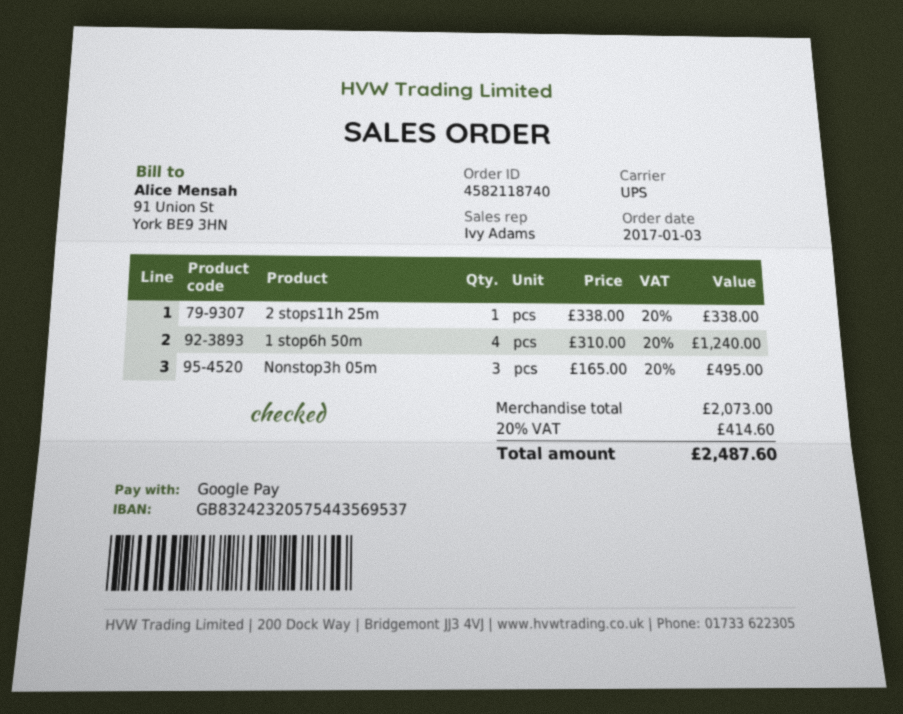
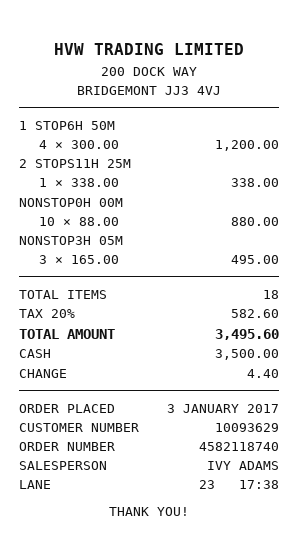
payment method: Google Pay -> cash
1 stop6h 50m: 4 x 310.00 = 1240.00 -> 4 x 300.00 = 1200.00
NONSTOP0H 00M: none -> 10 x 88.00 = 880.00
tax: 20% = 414.60 -> 20% = 582.60
total: 2487.60 -> 3495.60

